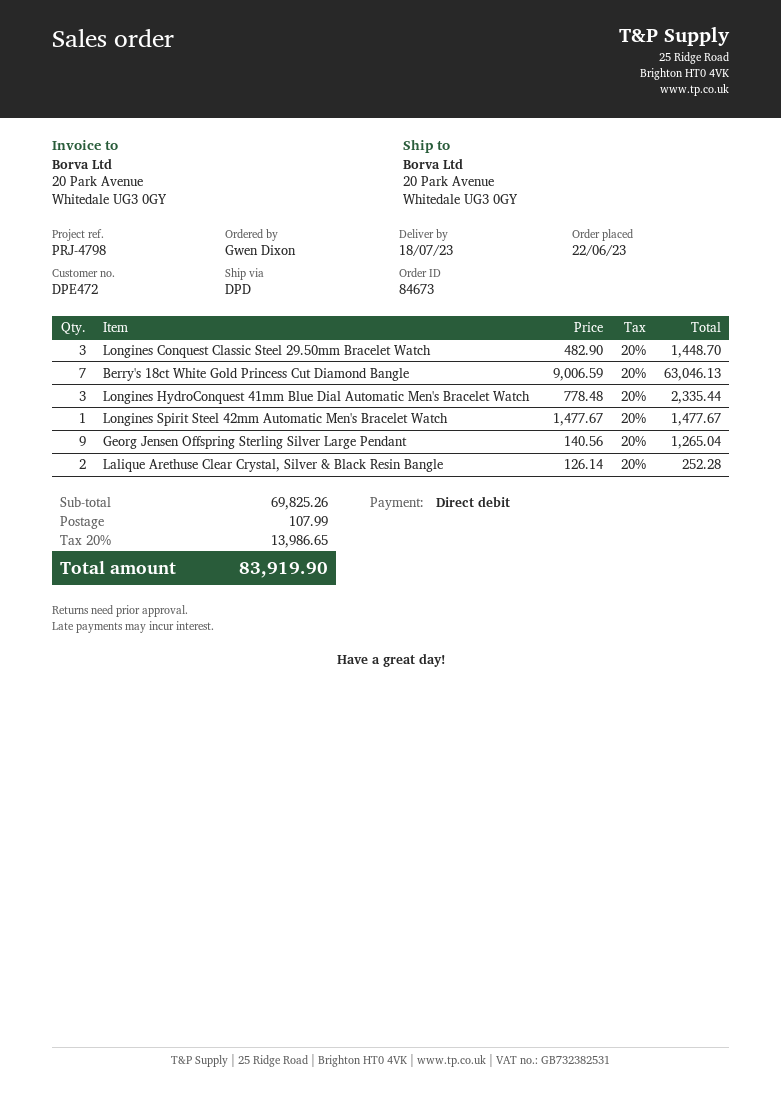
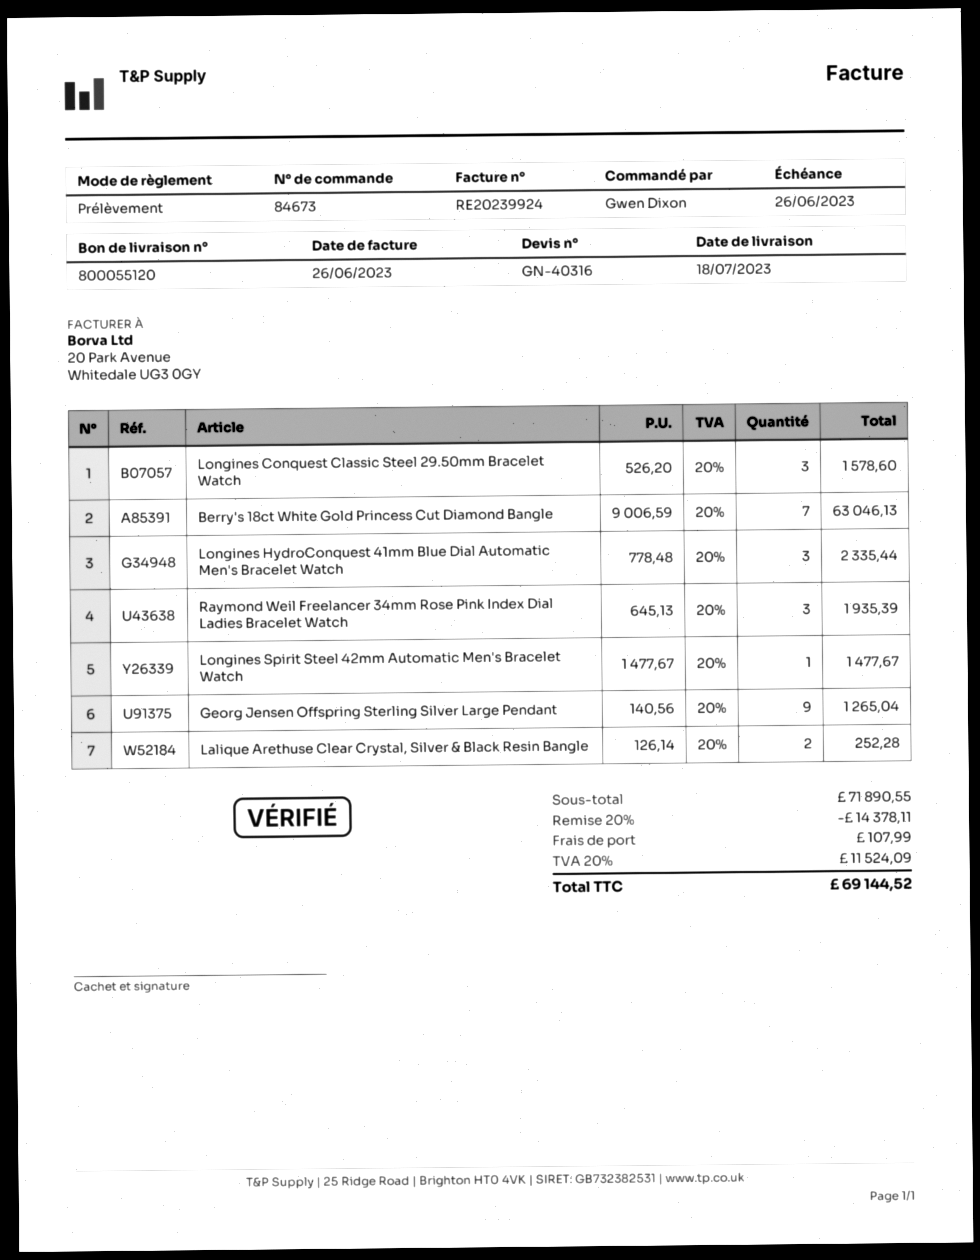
Longines Conquest Classic Steel 29.50mm Bracelet Watch: 3 x 482.90 = 1448.70 -> 3 x 526.20 = 1578.60
Raymond Weil Freelancer 34mm Rose Pink Index Dial Ladies Bracelet Watch: none -> 3 x 645.13 = 1935.39
subtotal: 69825.26 -> 71890.55
discount: none -> 20% = 14378.11
tax: 20% = 13986.65 -> 20% = 11524.09
total: 83919.90 -> 69144.52

